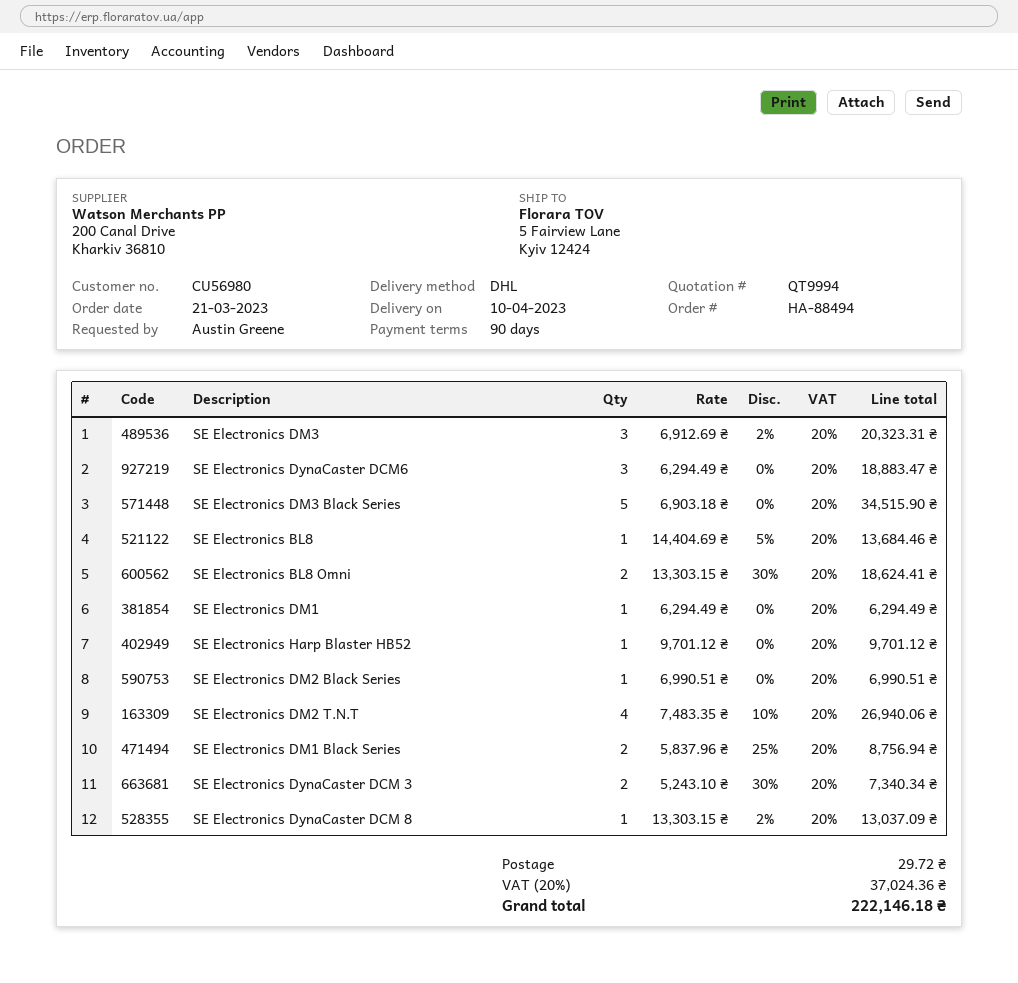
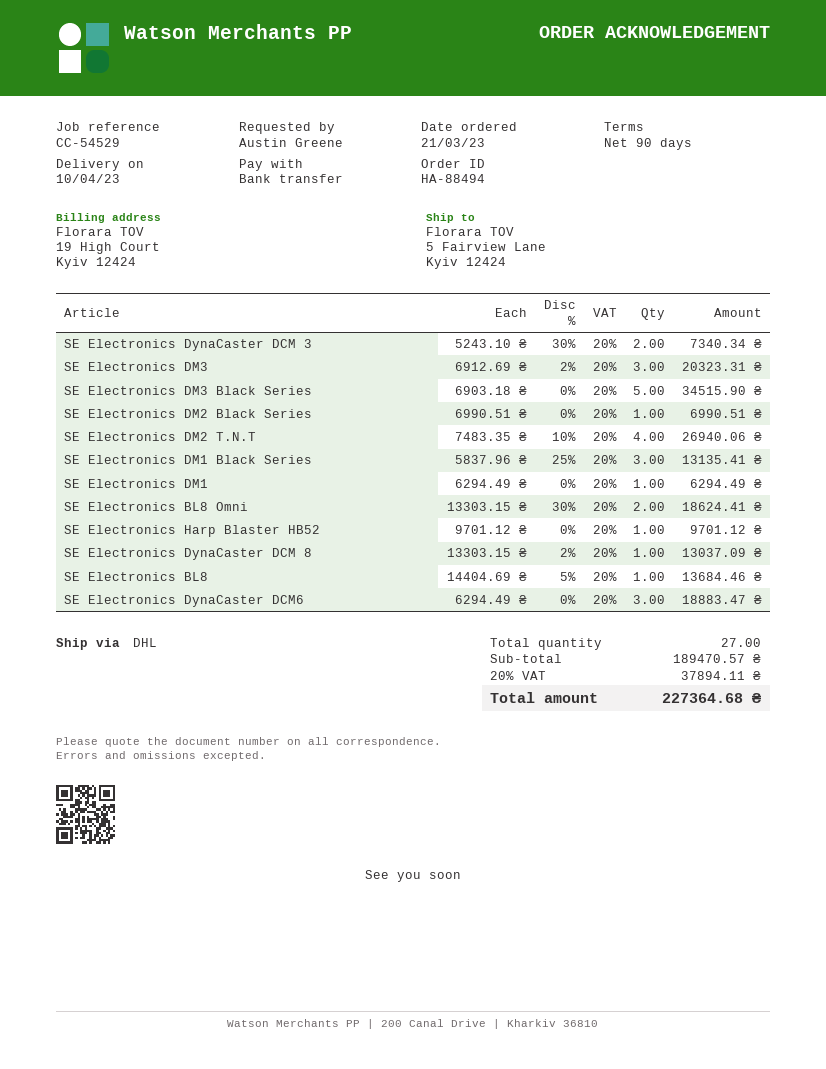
SE Electronics DM1 Black Series: 2 x 5837.96 - 25% = 8756.94 -> 3 x 5837.96 - 25% = 13135.41
shipping: 29.72 -> none
tax: 20% = 37024.36 -> 20% = 37894.11
total: 222146.18 -> 227364.68

